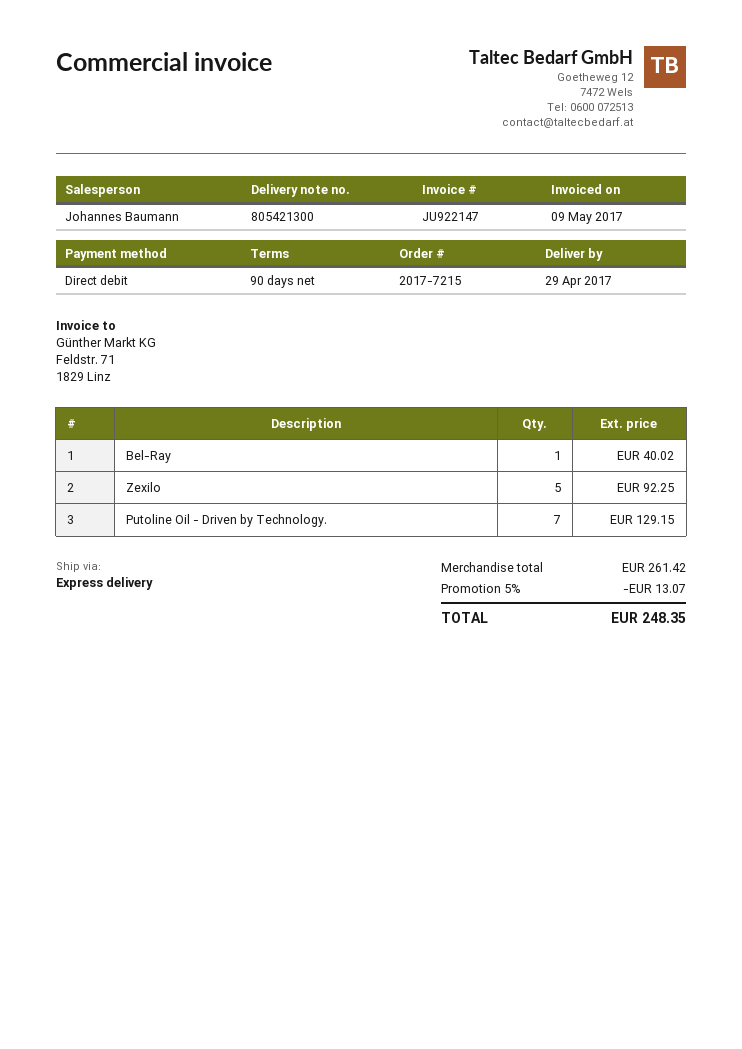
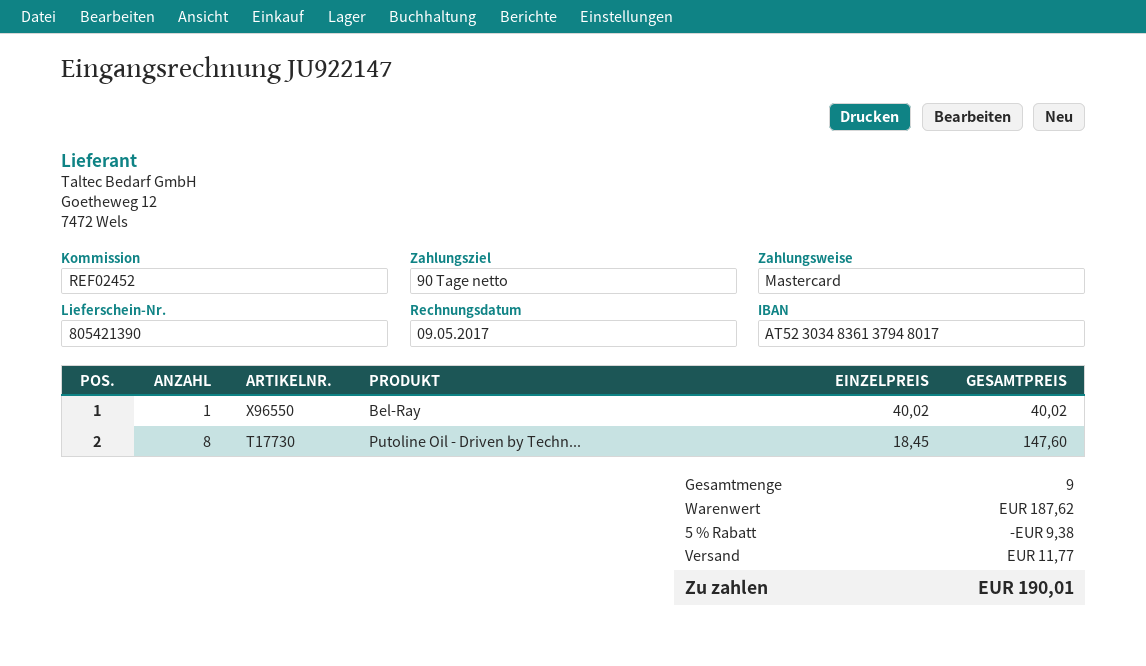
delivery note number: 805421300 -> 805421390
payment method: direct debit -> Mastercard
Zexilo: 5 for 92.25 -> none
Putoline Oil - Driven by Technology.: 7 for 129.15 -> 8 for 147.60
subtotal: 261.42 -> 187.62
discount: 5% = 13.07 -> 5% = 9.38
shipping: none -> 11.77
total: 248.35 -> 190.01

